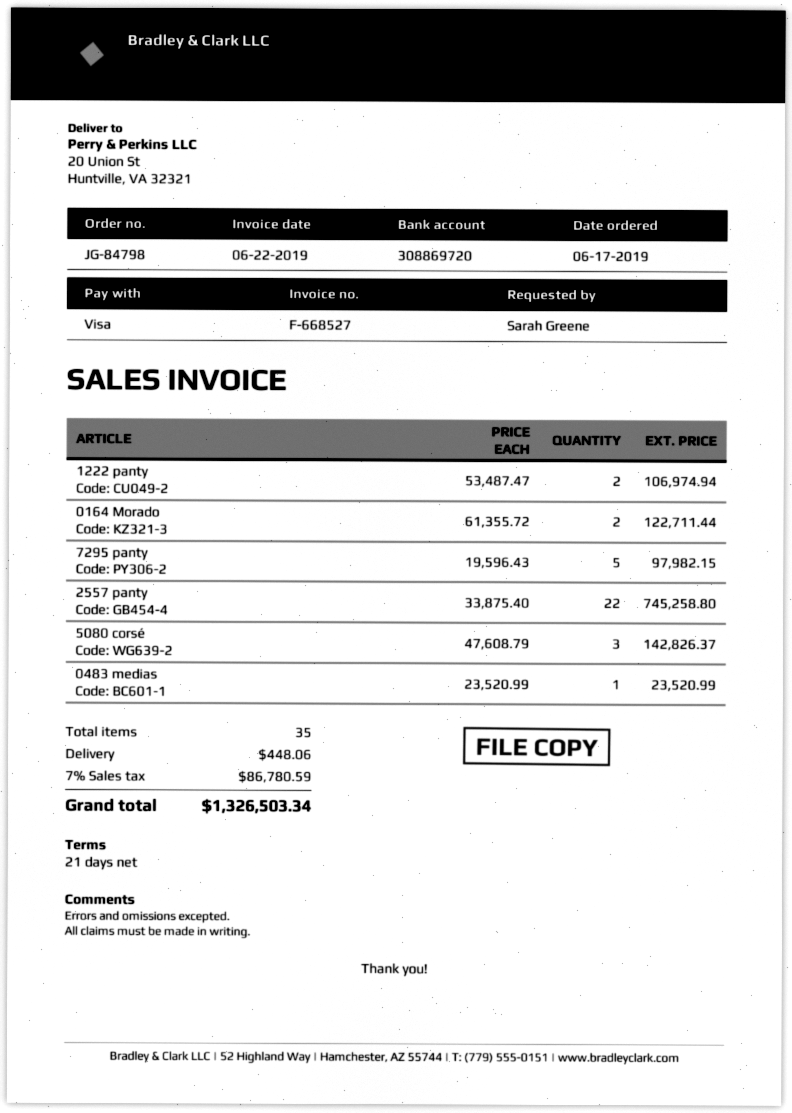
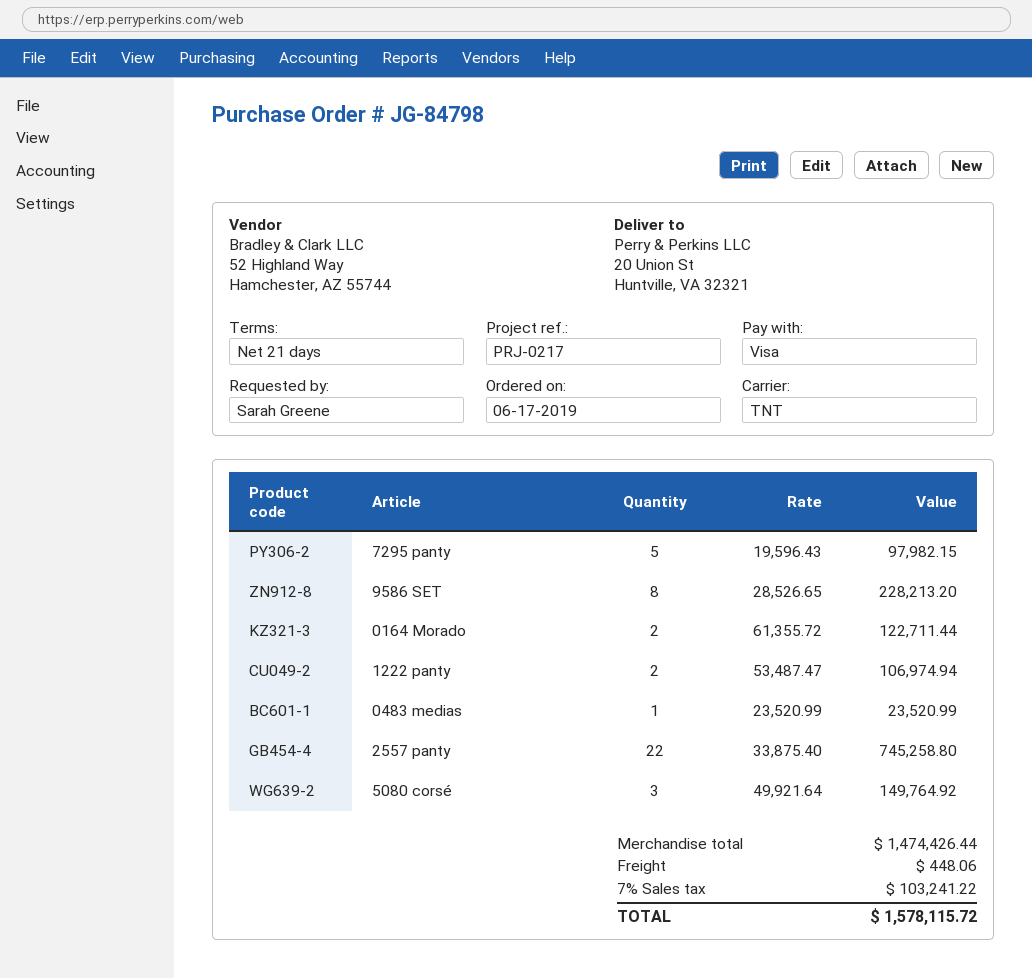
5080 corsé: 3 x 47608.79 = 142826.37 -> 3 x 49921.64 = 149764.92
9586 SET: none -> 8 x 28526.65 = 228213.20
tax: 7% = 86780.59 -> 7% = 103241.22
total: 1326503.34 -> 1578115.72

